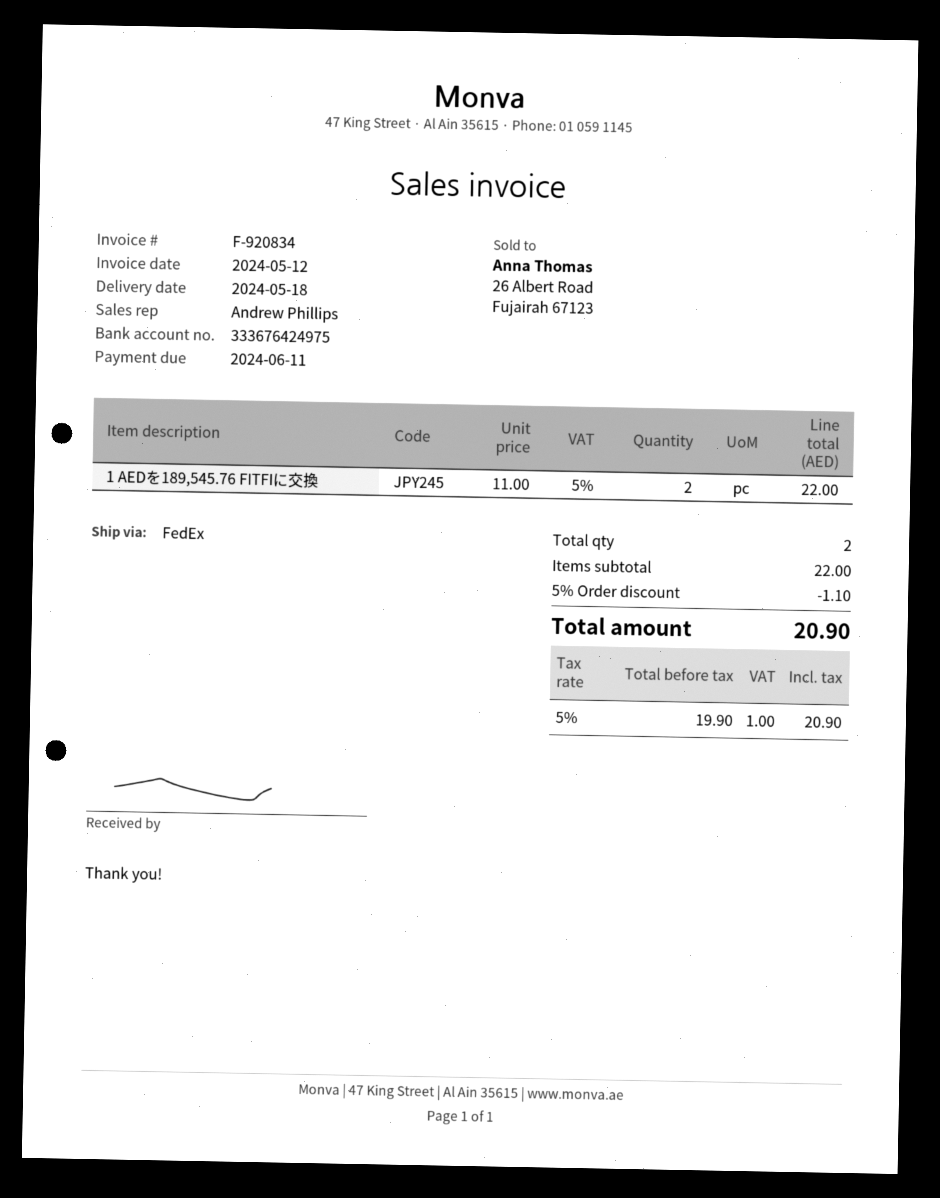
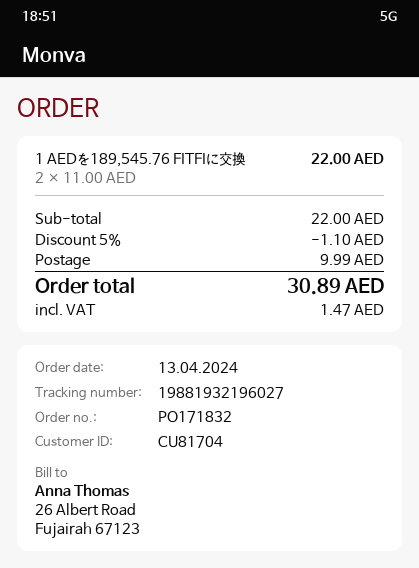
shipping: none -> 9.99
tax: 1.00 -> 1.47
total: 20.90 -> 30.89

